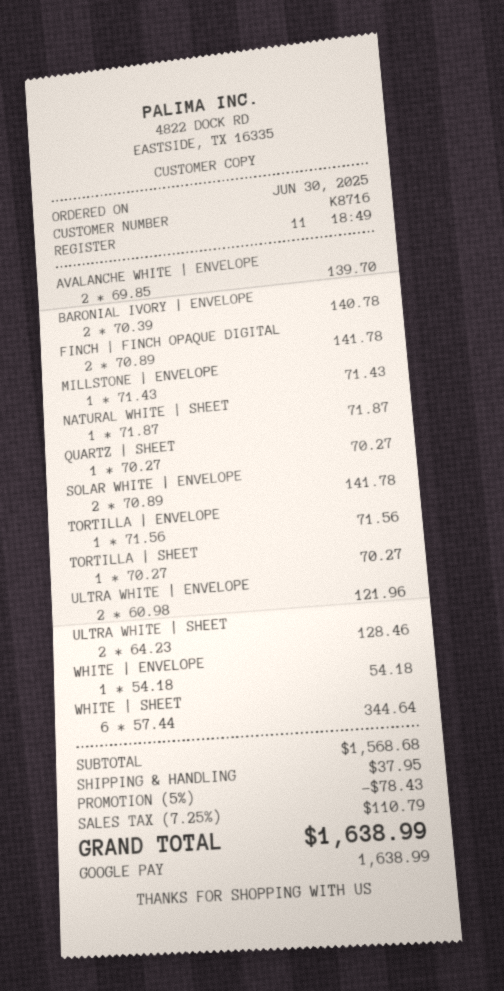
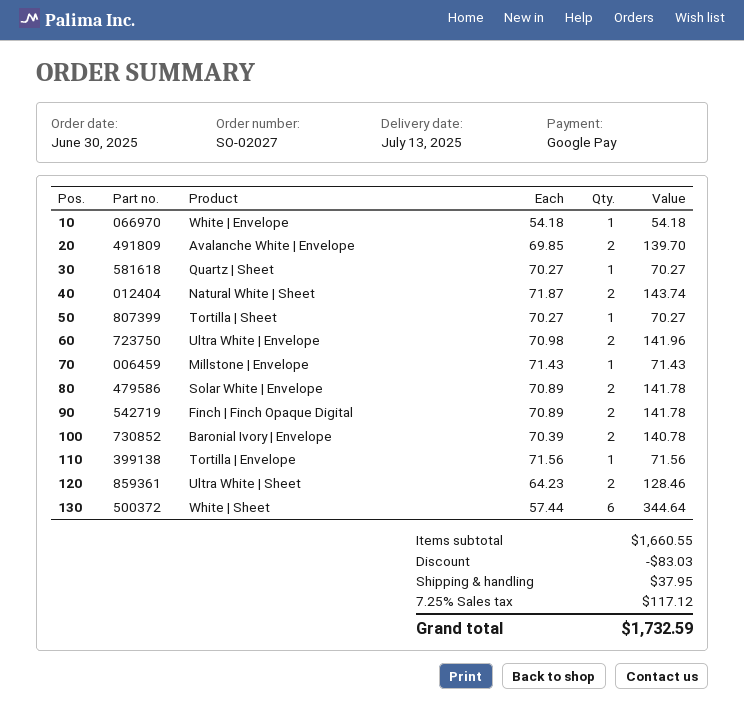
NATURAL WHITE | SHEET: 1 x 71.87 = 71.87 -> 2 x 71.87 = 143.74
ULTRA WHITE | ENVELOPE: 2 x 60.98 = 121.96 -> 2 x 70.98 = 141.96
subtotal: 1568.68 -> 1660.55
discount: 78.43 -> 83.03
tax: 7.25% = 110.79 -> 7.25% = 117.12
total: 1638.99 -> 1732.59

